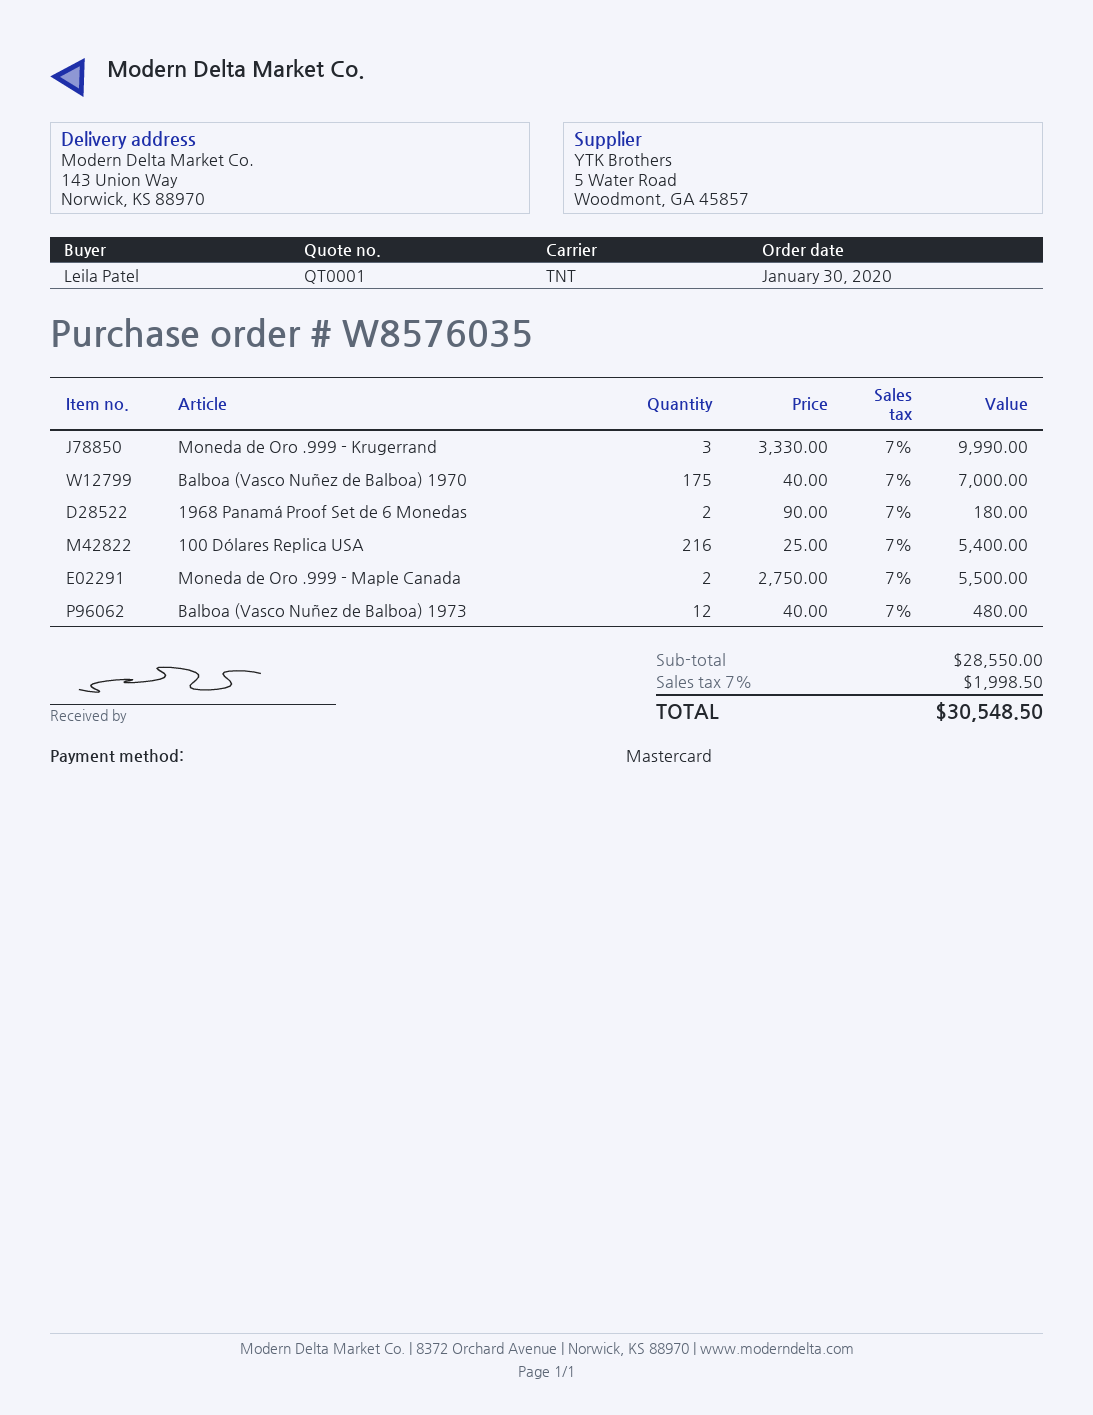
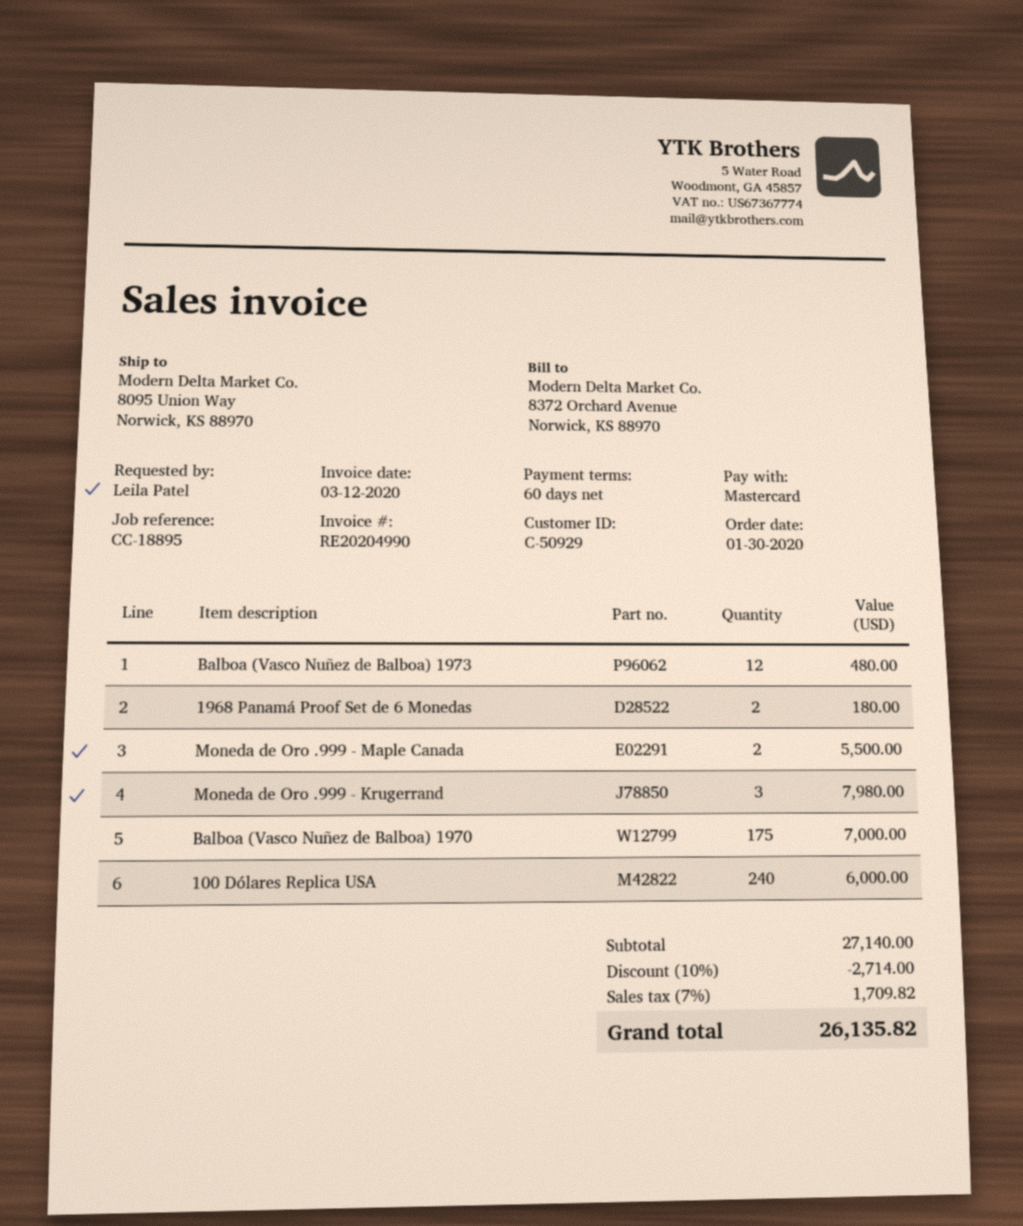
ship to: 143 Union Way, Norwick, KS 88970 -> 8095 Union Way, Norwick, KS 88970
Moneda de Oro .999 - Krugerrand: 3 for 9990.00 -> 3 for 7980.00
100 Dólares Replica USA: 216 for 5400.00 -> 240 for 6000.00
subtotal: 28550.00 -> 27140.00
discount: none -> 10% = 2714.00
tax: 7% = 1998.50 -> 7% = 1709.82
total: 30548.50 -> 26135.82

